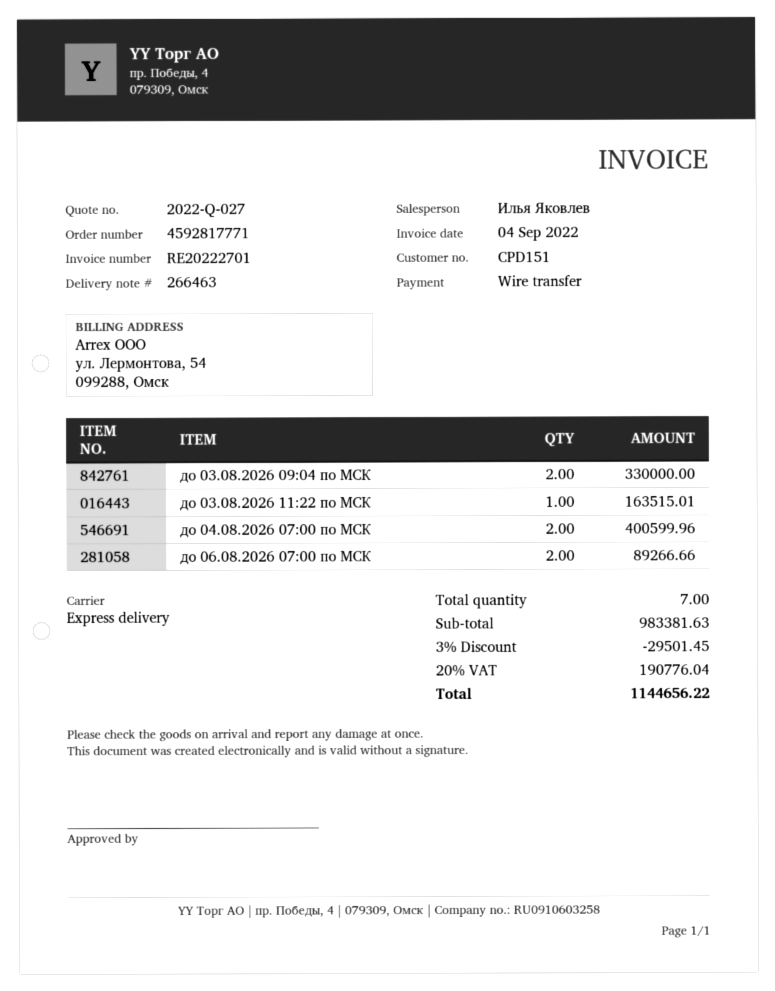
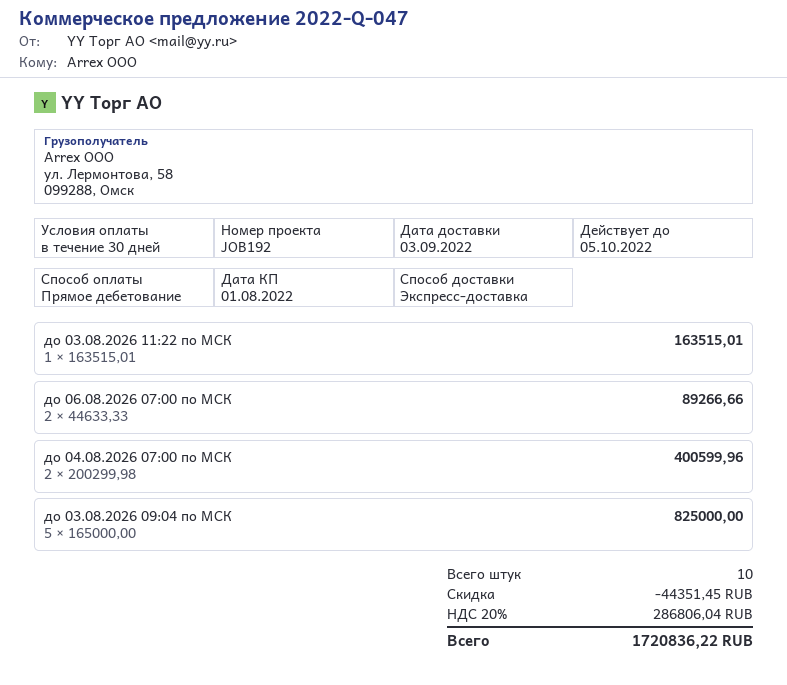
quote number: 2022-Q-027 -> 2022-Q-047
payment method: bank transfer -> direct debit
до 03.08.2026 09:04 по МСК: 2 for 330000.00 -> 5 for 825000.00
total quantity: 7 -> 10
discount: 29501.45 -> 44351.45
tax: 20% = 190776.04 -> 20% = 286806.04
total: 1144656.22 -> 1720836.22

